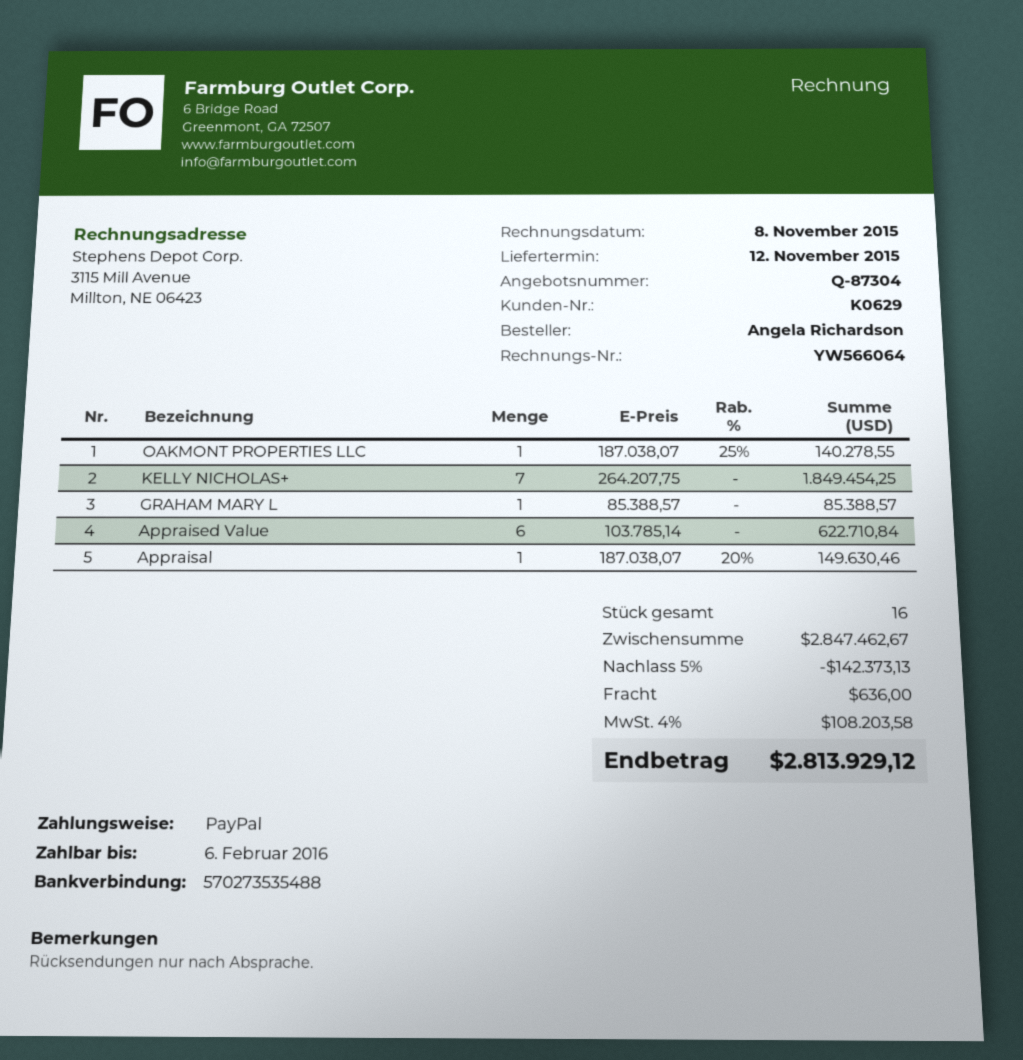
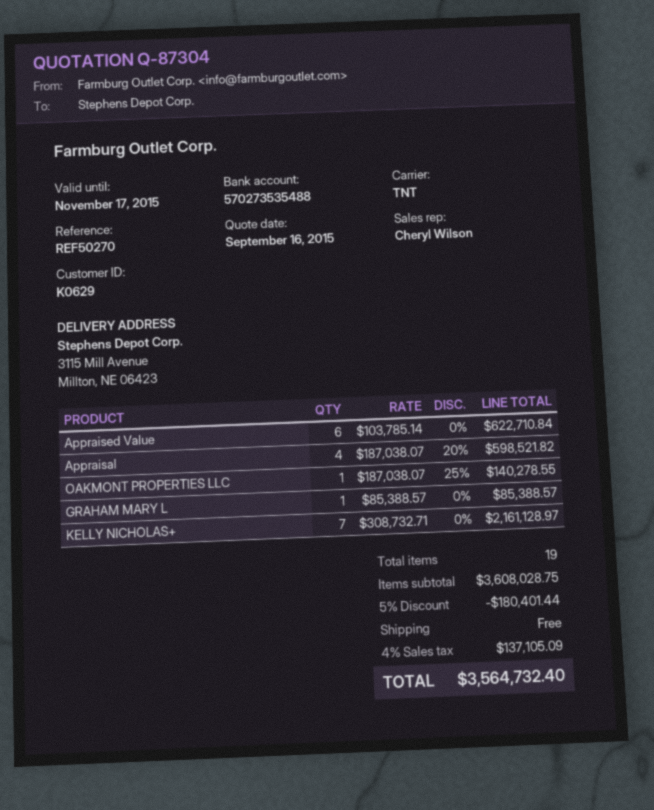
KELLY NICHOLAS+: 7 x 264207.75 = 1849454.25 -> 7 x 308732.71 = 2161128.97
Appraisal: 1 x 187038.07 - 20% = 149630.46 -> 4 x 187038.07 - 20% = 598521.82
total quantity: 16 -> 19
subtotal: 2847462.67 -> 3608028.75
discount: 5% = 142373.13 -> 5% = 180401.44
shipping: 636.00 -> 0.00
tax: 4% = 108203.58 -> 4% = 137105.09
total: 2813929.12 -> 3564732.40

